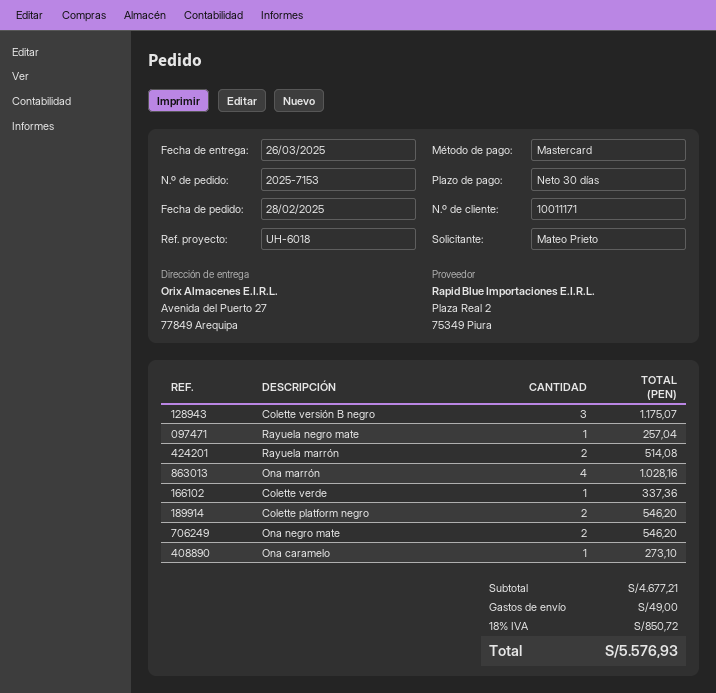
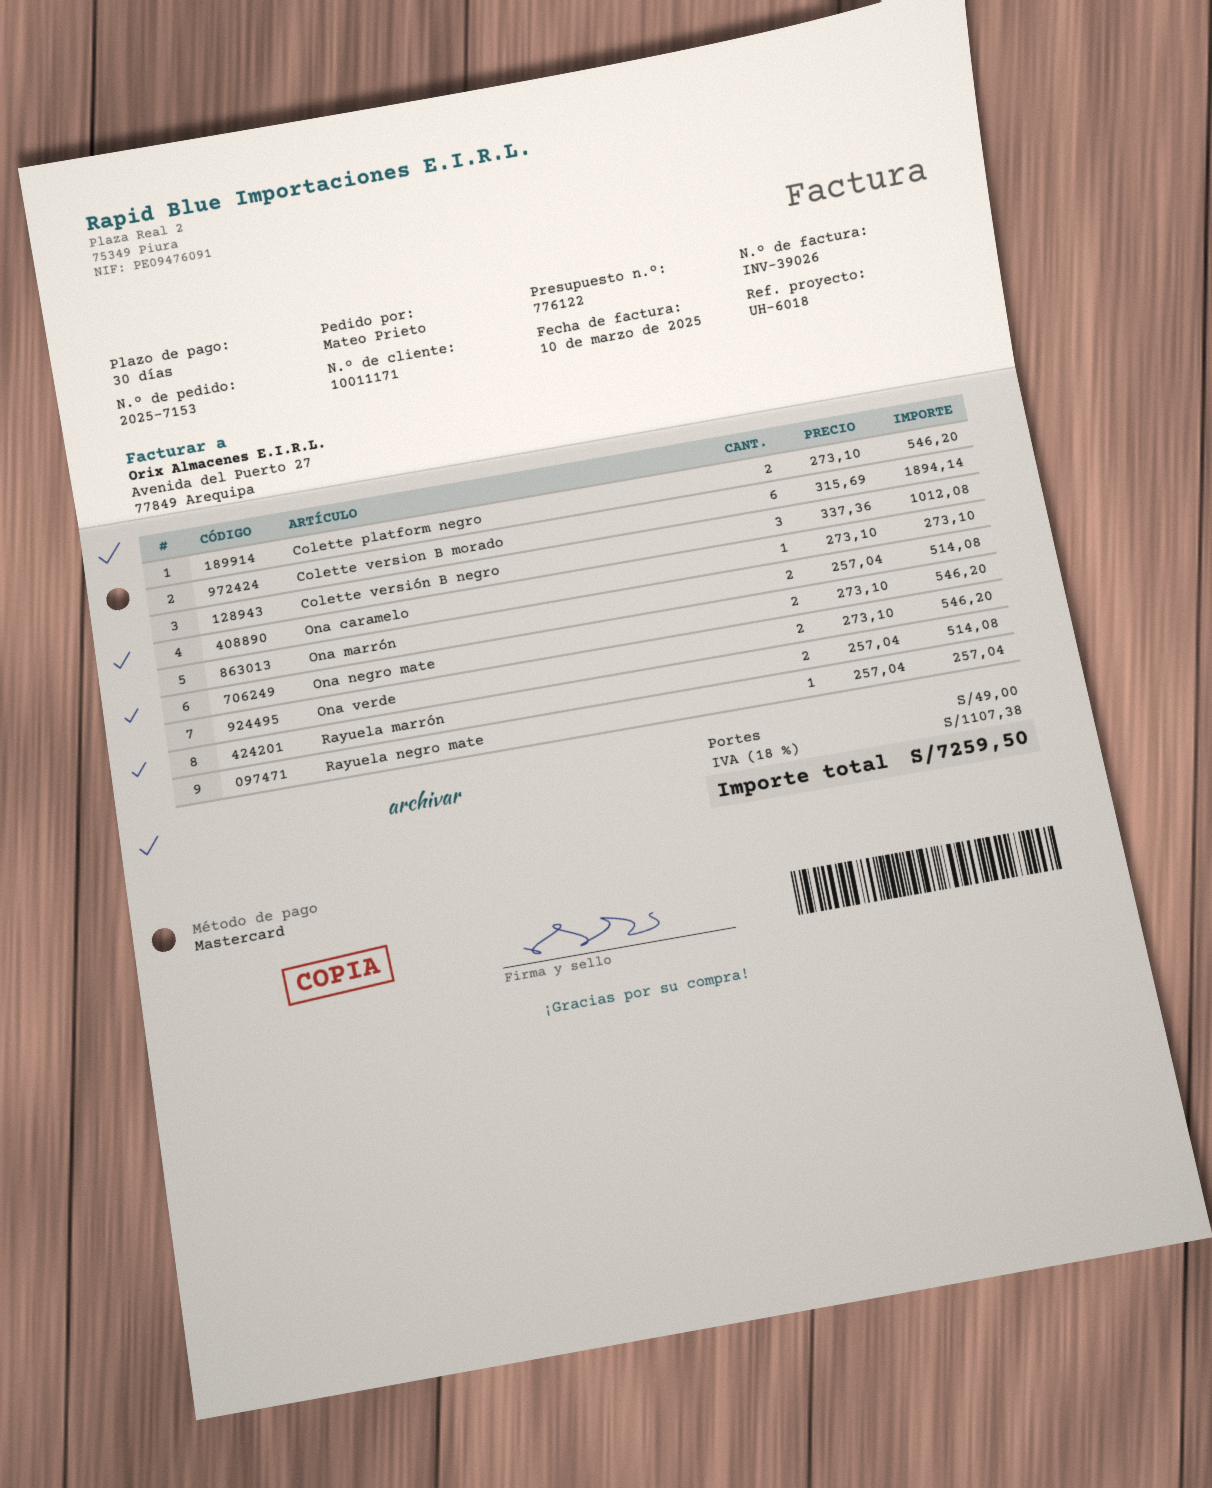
Colette versión B negro: 3 for 1175.07 -> 3 for 1012.08
Ona marrón: 4 for 1028.16 -> 2 for 514.08
Colette verde: 1 for 337.36 -> none
Colette version B morado: none -> 6 for 1894.14
Ona verde: none -> 2 for 546.20
tax: 18% = 850.72 -> 18% = 1107.38
total: 5576.93 -> 7259.50

